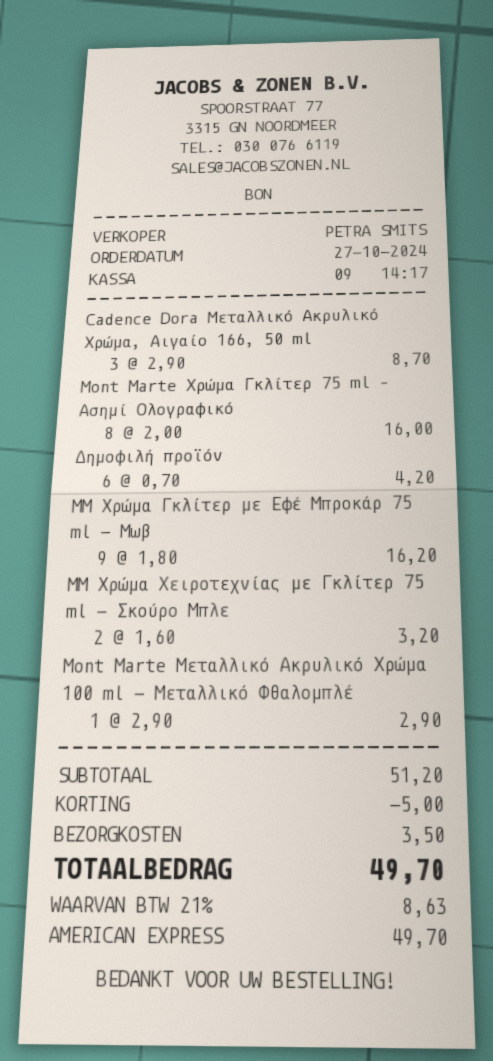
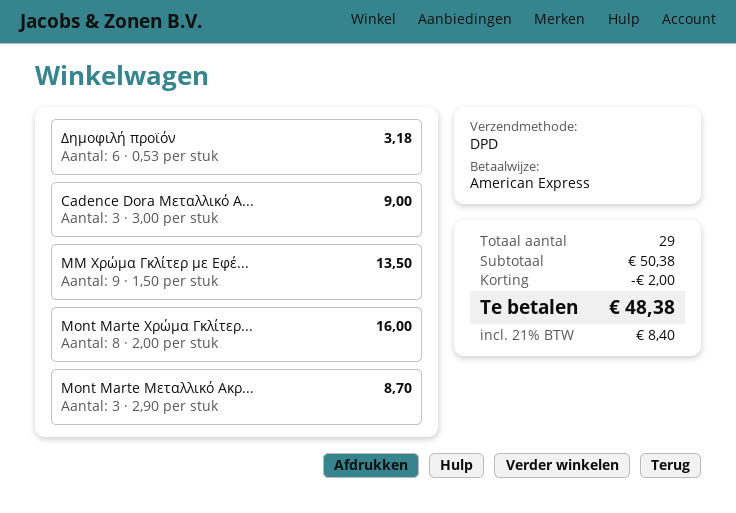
Cadence Dora Μεταλλικό Ακρυλικό Χρώμα, Αιγαίο 166, 50 ml: 3 x 2.90 = 8.70 -> 3 x 3.00 = 9.00
Δημοφιλή προϊόν: 6 x 0.70 = 4.20 -> 6 x 0.53 = 3.18
MM Χρώμα Γκλίτερ με Εφέ Μπροκάρ 75 ml - Μωβ: 9 x 1.80 = 16.20 -> 9 x 1.50 = 13.50
MM Χρώμα Χειροτεχνίας με Γκλίτερ 75 ml - Σκούρο Μπλε: 2 x 1.60 = 3.20 -> none
Mont Marte Μεταλλικό Ακρυλικό Χρώμα 100 ml - Μεταλλικό Φθαλομπλέ: 1 x 2.90 = 2.90 -> 3 x 2.90 = 8.70
subtotal: 51.20 -> 50.38
discount: 5.00 -> 2.00
shipping: 3.50 -> none
tax: 21% = 8.63 -> 21% = 8.40
total: 49.70 -> 48.38

